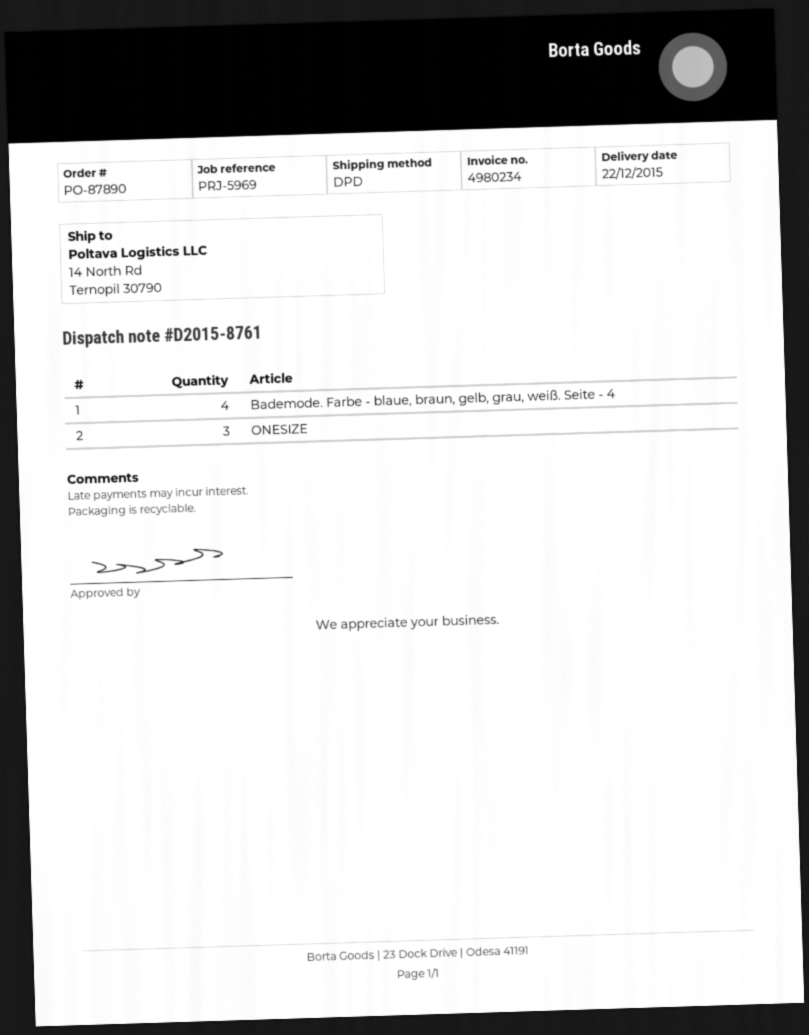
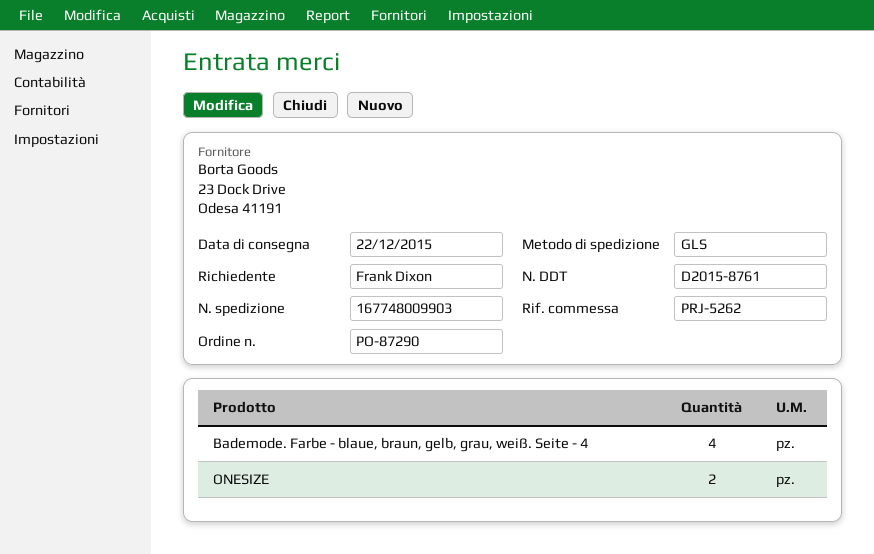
order number: PO-87890 -> PO-87290
reference: PRJ-5969 -> PRJ-5262
shipping method: DPD -> GLS
ONESIZE: 3 -> 2

